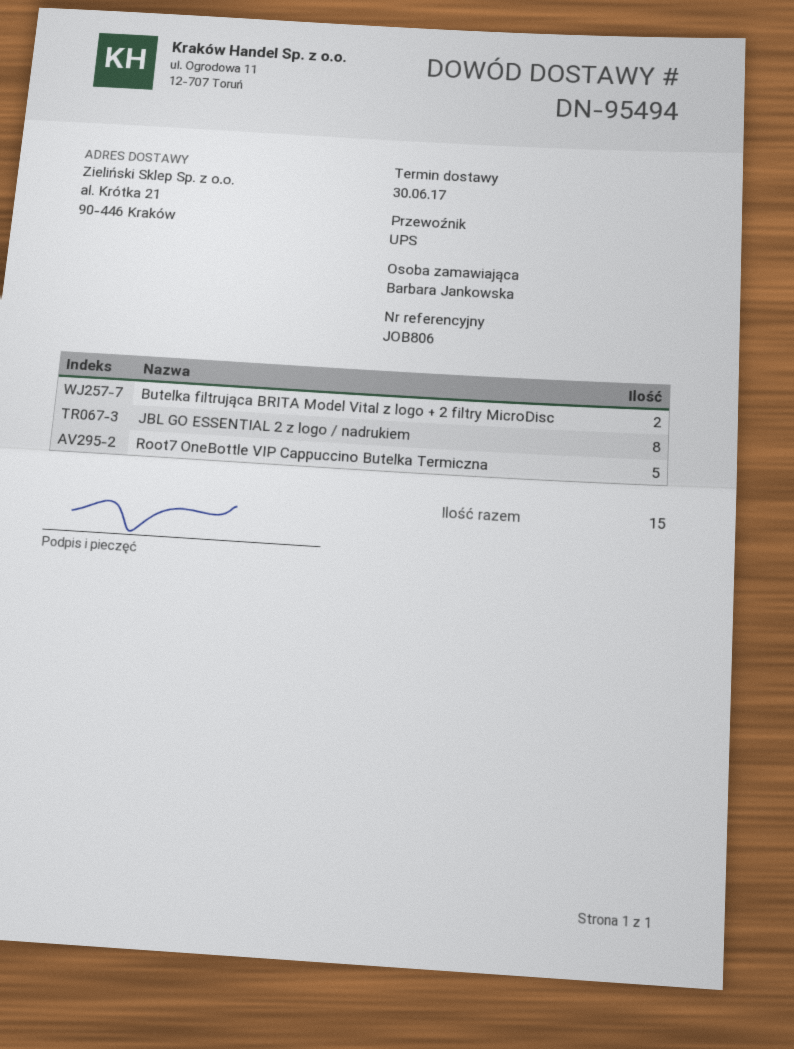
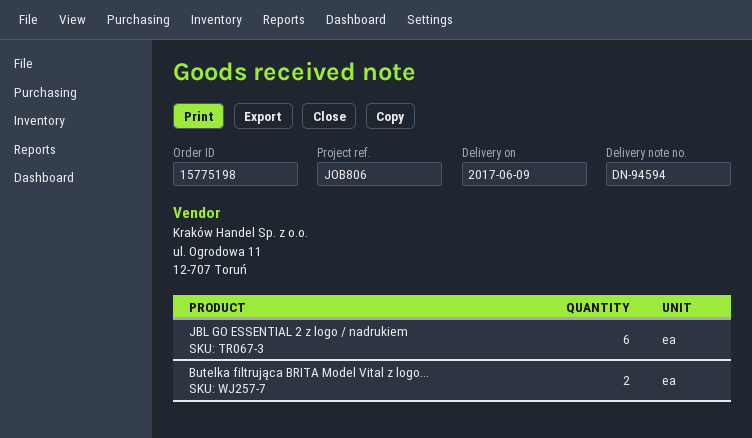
delivery note number: DN-95494 -> DN-94594
delivery date: 2017-06-30 -> 2017-06-09
JBL GO ESSENTIAL 2 z logo / nadrukiem: 8 -> 6
Root7 OneBottle VIP Cappuccino Butelka Termiczna: 5 -> none

